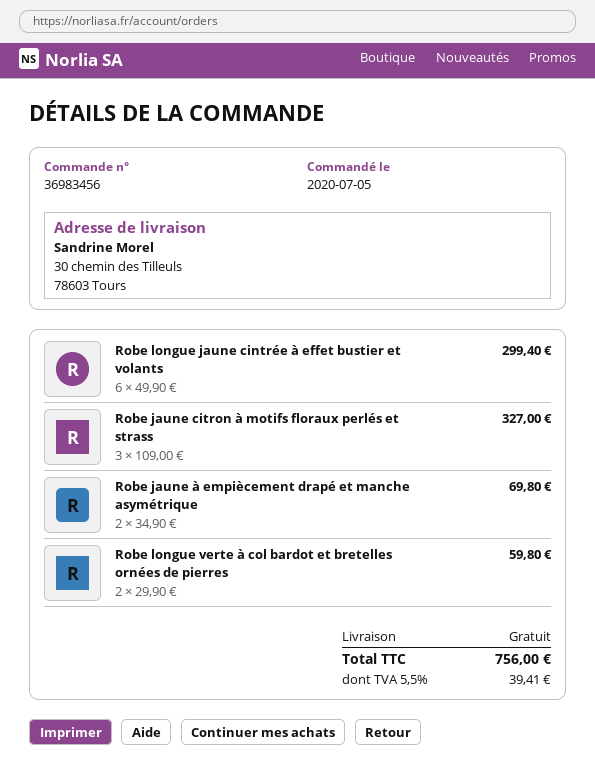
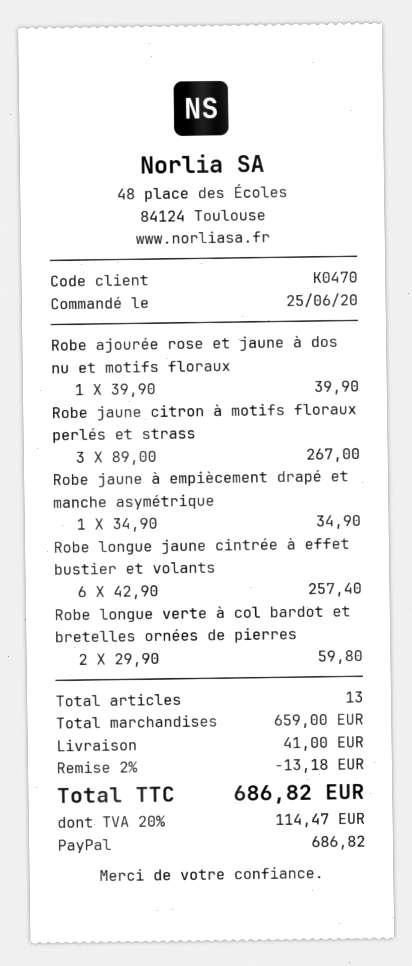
order date: 2020-07-05 -> 2020-06-25
Robe longue jaune cintrée à effet bustier et volants: 6 x 49.90 = 299.40 -> 6 x 42.90 = 257.40
Robe jaune citron à motifs floraux perlés et strass: 3 x 109.00 = 327.00 -> 3 x 89.00 = 267.00
Robe jaune à empiècement drapé et manche asymétrique: 2 x 34.90 = 69.80 -> 1 x 34.90 = 34.90
Robe ajourée rose et jaune à dos nu et motifs floraux: none -> 1 x 39.90 = 39.90
discount: none -> 2% = 13.18
shipping: 0.00 -> 41.00
tax: 5.5% = 39.41 -> 20% = 114.47
total: 756.00 -> 686.82

